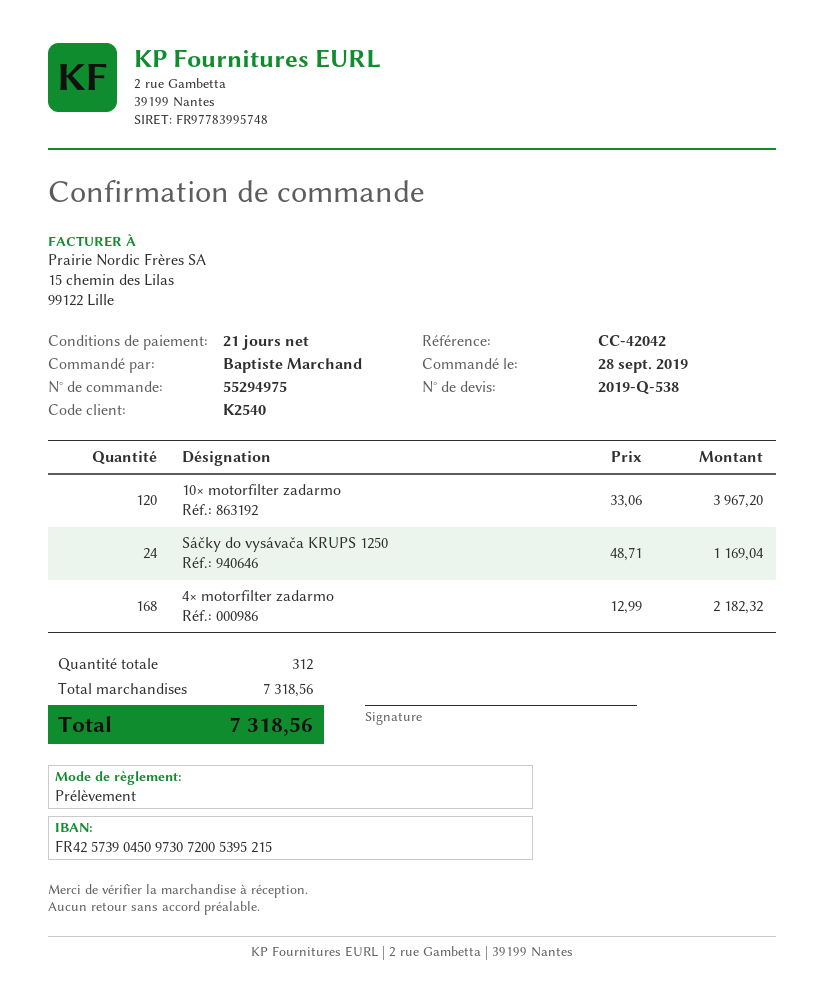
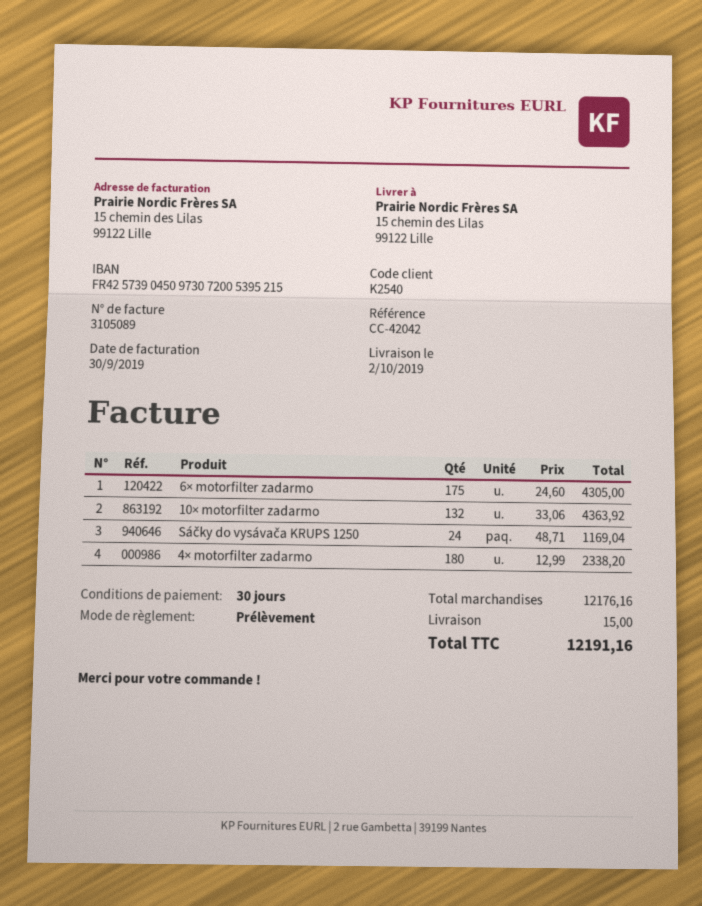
payment terms: 21 days -> 30 days
10× motorfilter zadarmo: 120 x 33.06 = 3967.20 -> 132 x 33.06 = 4363.92
4× motorfilter zadarmo: 168 x 12.99 = 2182.32 -> 180 x 12.99 = 2338.20
6× motorfilter zadarmo: none -> 175 x 24.60 = 4305.00
subtotal: 7318.56 -> 12176.16
shipping: none -> 15.00
total: 7318.56 -> 12191.16

